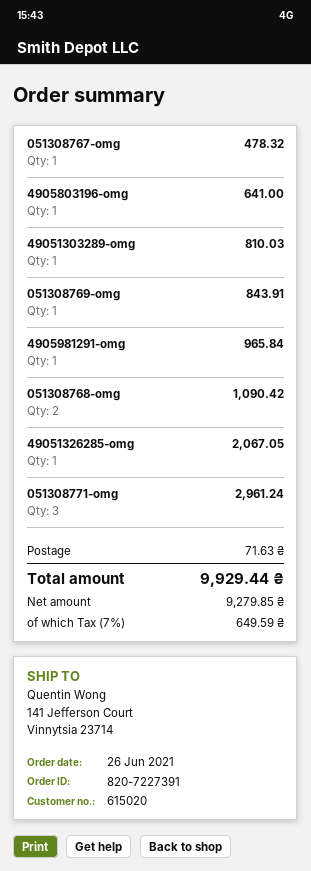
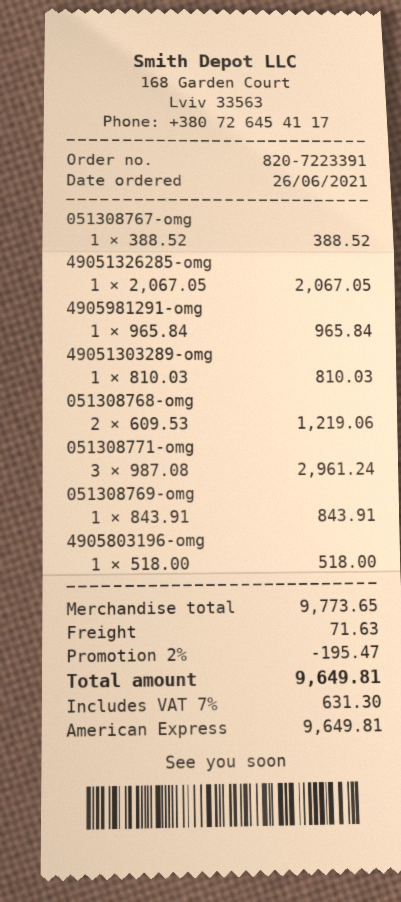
order number: 820-7227391 -> 820-7223391
051308767-omg: 1 for 478.32 -> 1 for 388.52
4905803196-omg: 1 for 641.00 -> 1 for 518.00
051308768-omg: 2 for 1090.42 -> 2 for 1219.06
discount: none -> 2% = 195.47
tax: 7% = 649.59 -> 7% = 631.30
total: 9929.44 -> 9649.81

